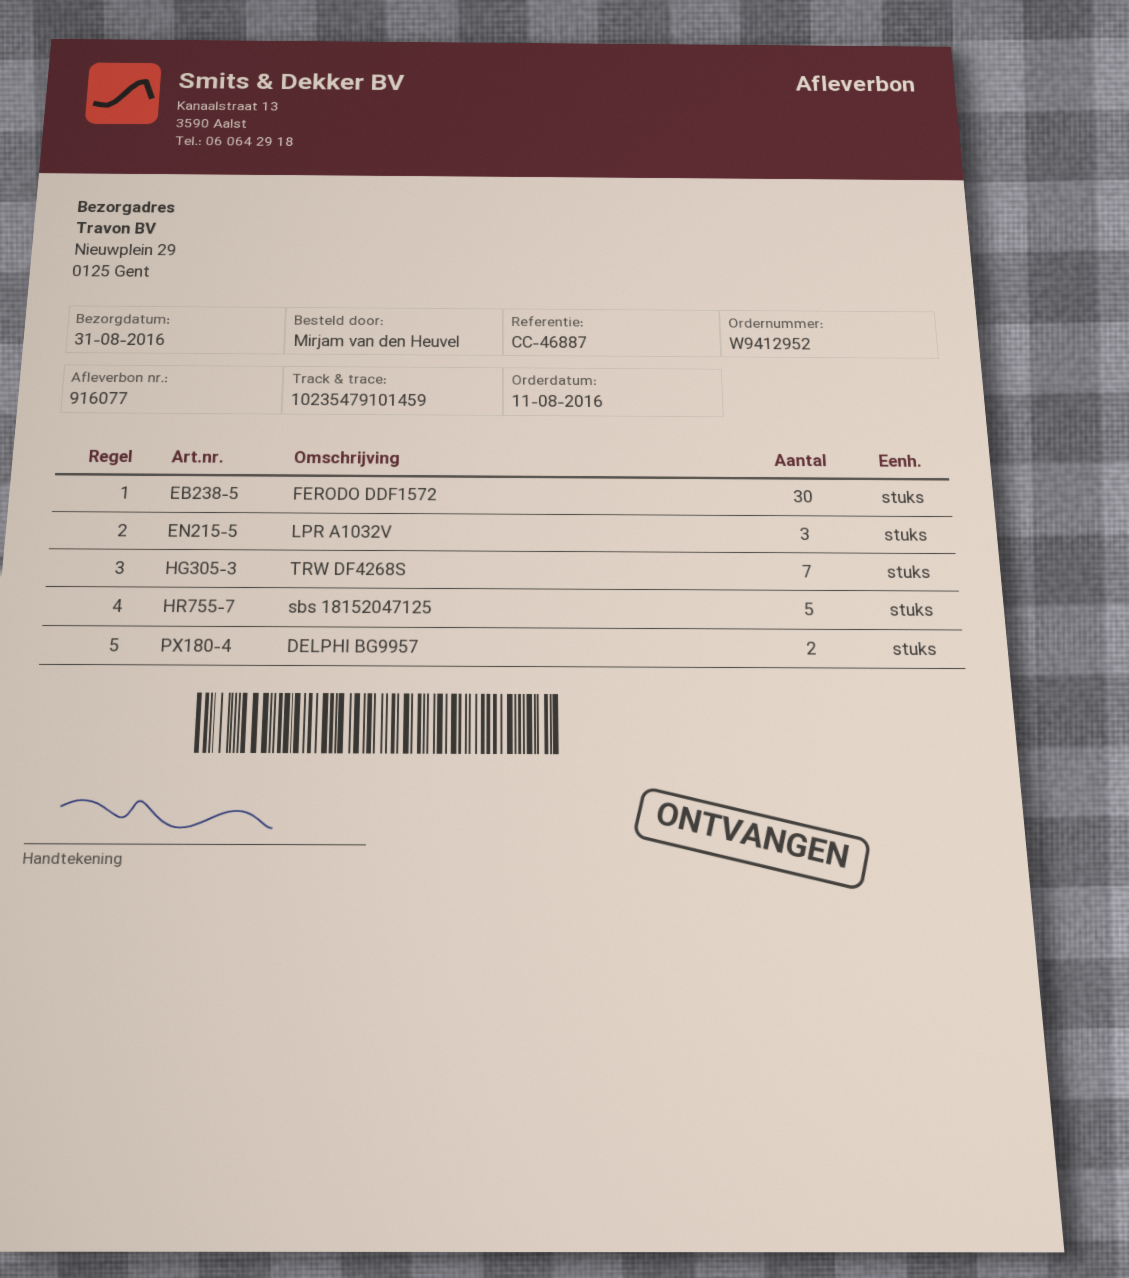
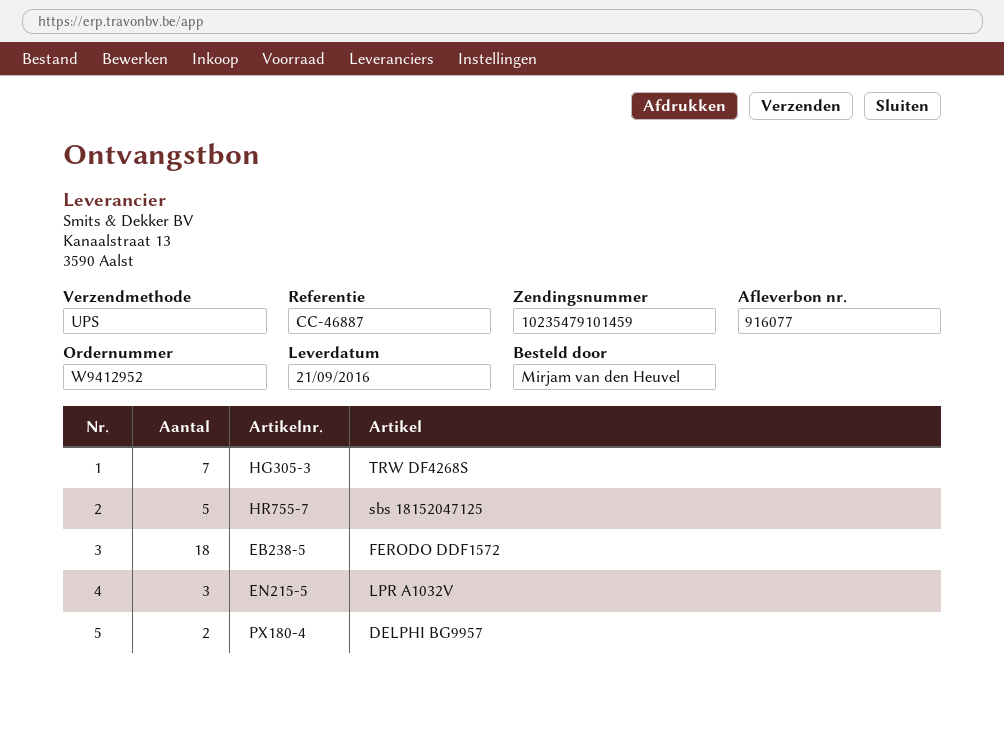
delivery date: 2016-08-31 -> 2016-09-21
FERODO DDF1572: 30 -> 18

